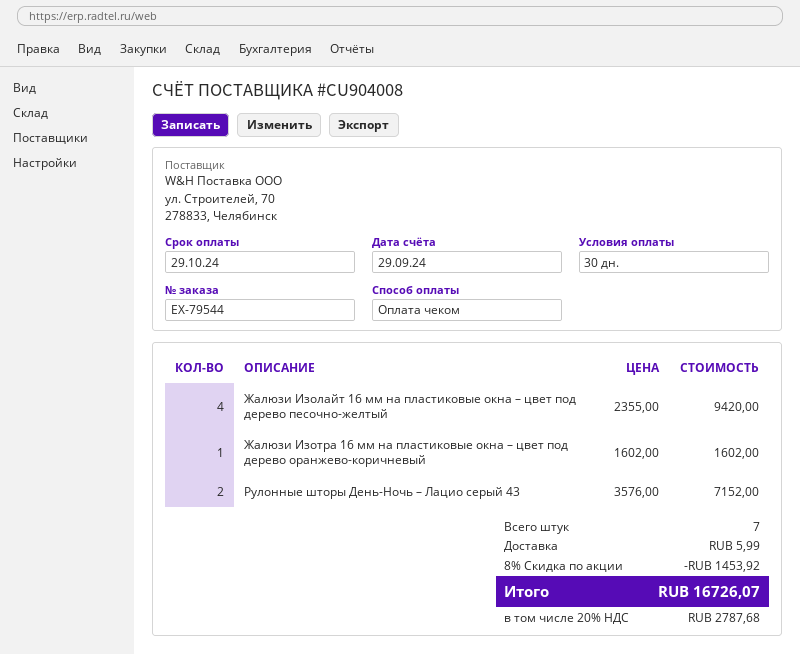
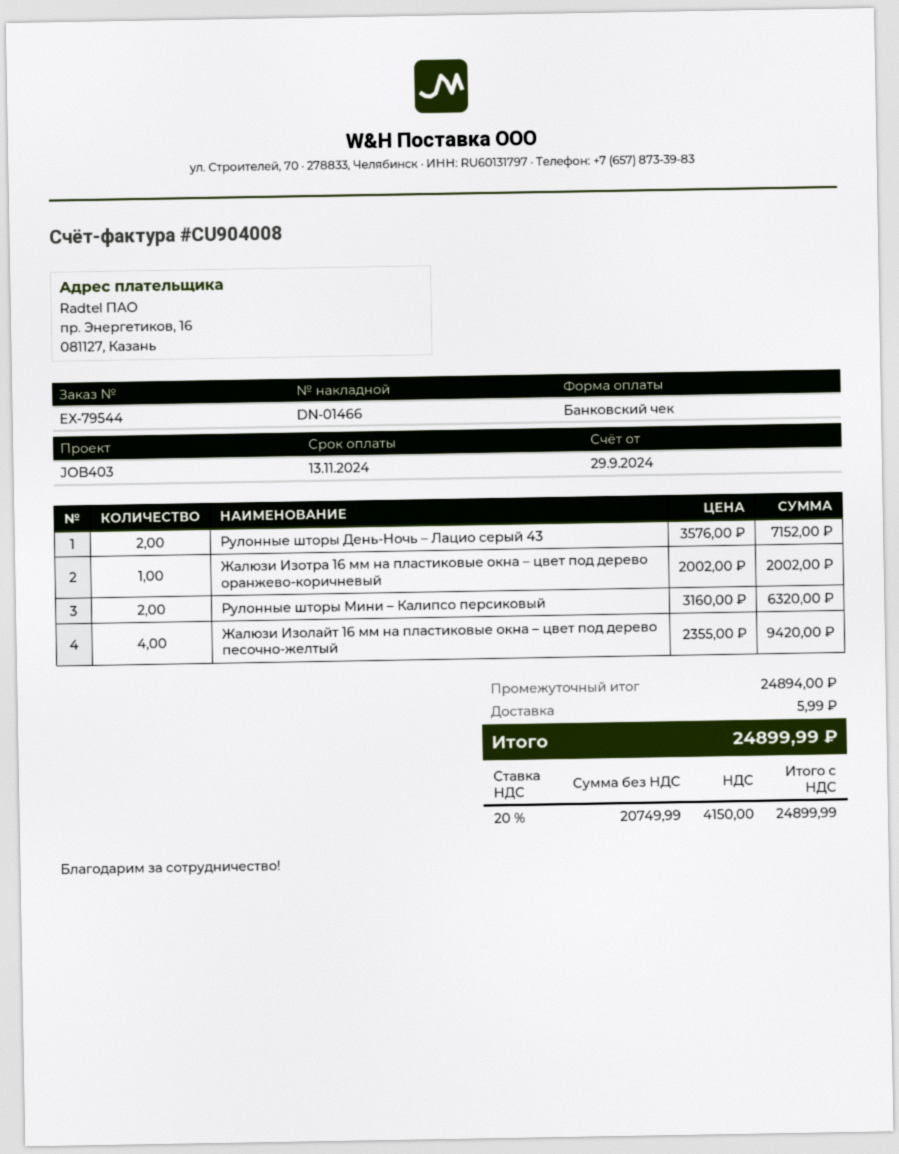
due date: 2024-10-29 -> 2024-11-13
Жалюзи Изотра 16 мм на пластиковые окна – цвет под дерево оранжево-коричневый: 1 x 1602.00 = 1602.00 -> 1 x 2002.00 = 2002.00
Рулонные шторы Мини – Калипсо персиковый: none -> 2 x 3160.00 = 6320.00
discount: 8% = 1453.92 -> none
tax: 20% = 2787.68 -> 20% = 4150.00
total: 16726.07 -> 24899.99

